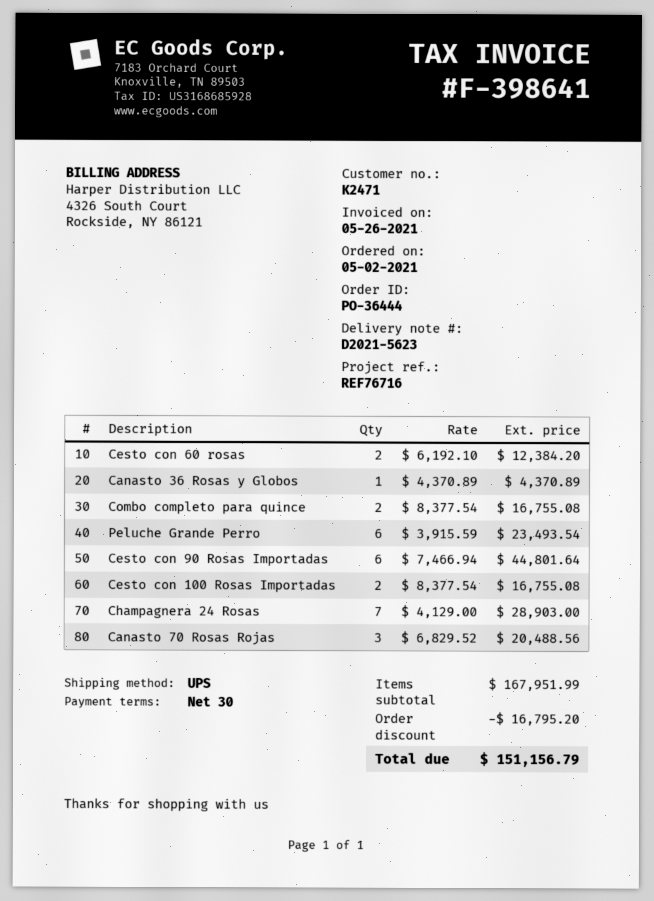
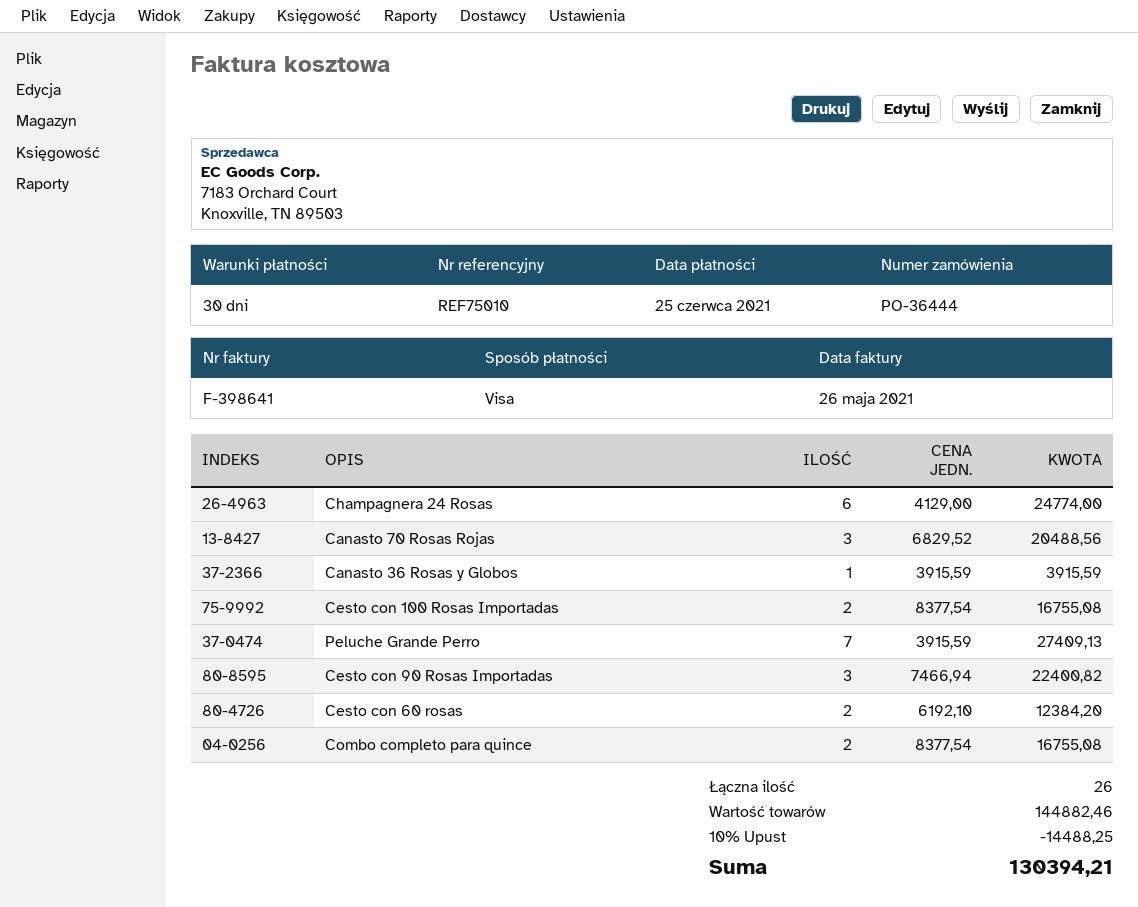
reference: REF76716 -> REF75010
Canasto 36 Rosas y Globos: 1 x 4370.89 = 4370.89 -> 1 x 3915.59 = 3915.59
Peluche Grande Perro: 6 x 3915.59 = 23493.54 -> 7 x 3915.59 = 27409.13
Cesto con 90 Rosas Importadas: 6 x 7466.94 = 44801.64 -> 3 x 7466.94 = 22400.82
Champagnera 24 Rosas: 7 x 4129.00 = 28903.00 -> 6 x 4129.00 = 24774.00
subtotal: 167951.99 -> 144882.46
discount: 16795.20 -> 14488.25
total: 151156.79 -> 130394.21

